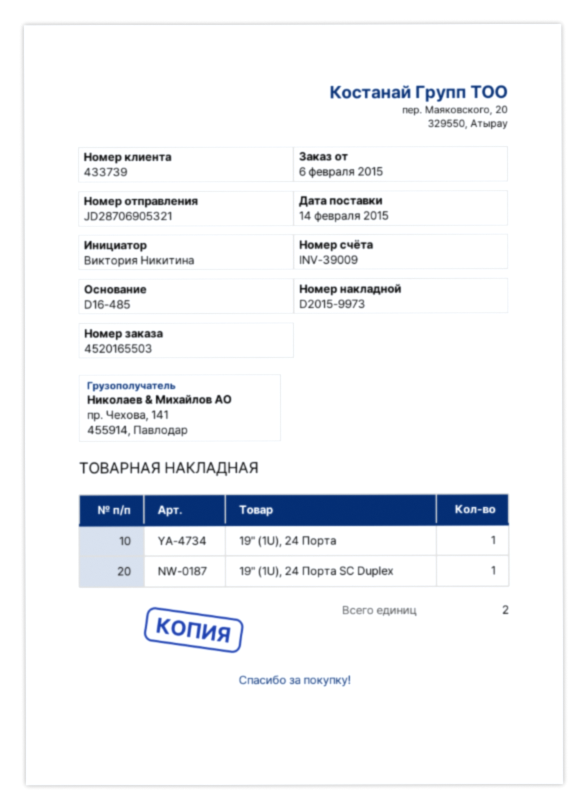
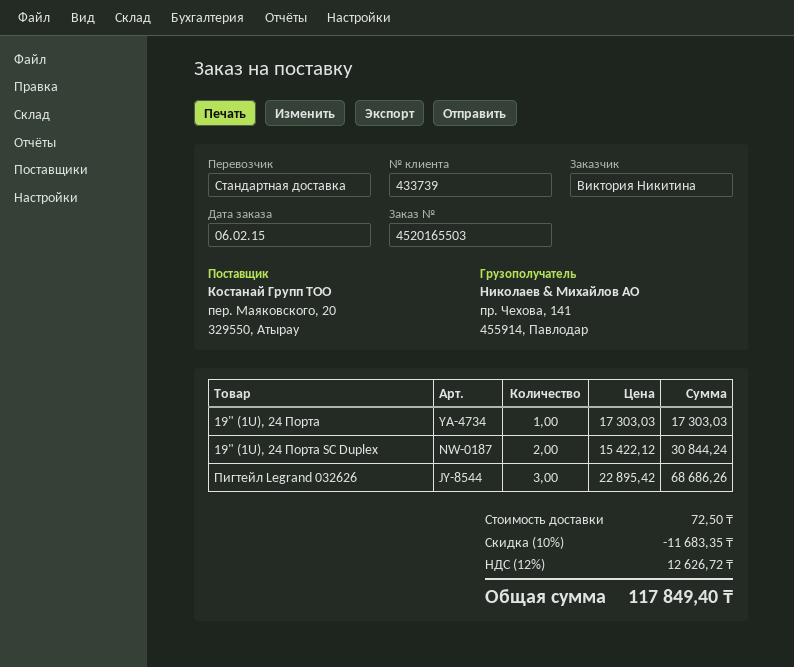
19" (1U), 24 Порта SC Duplex: 1 -> 2
Пигтейл Legrand 032626: none -> 3

